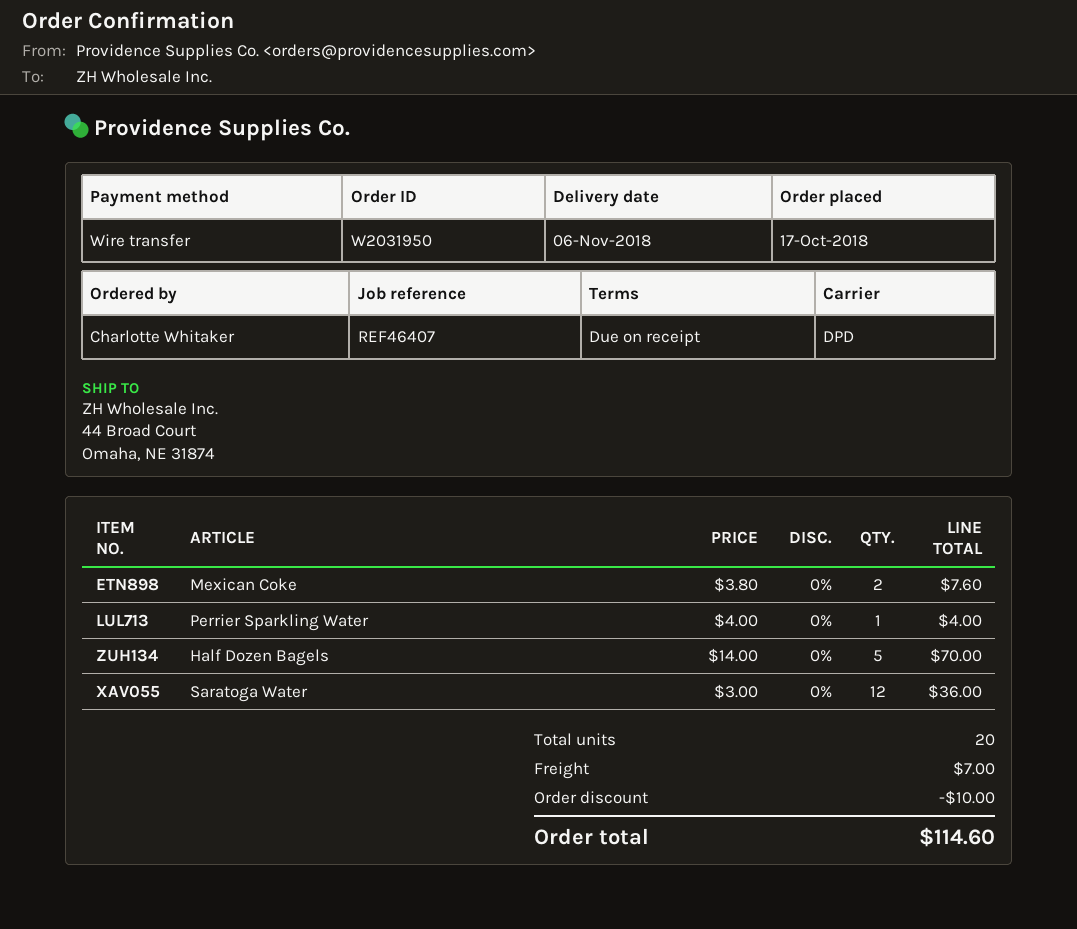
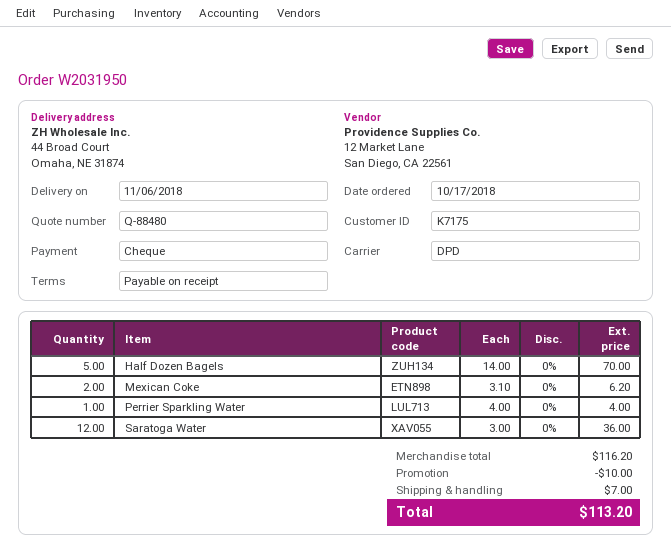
payment method: bank transfer -> cheque
Mexican Coke: 2 x 3.80 = 7.60 -> 2 x 3.10 = 6.20
total: 114.60 -> 113.20

